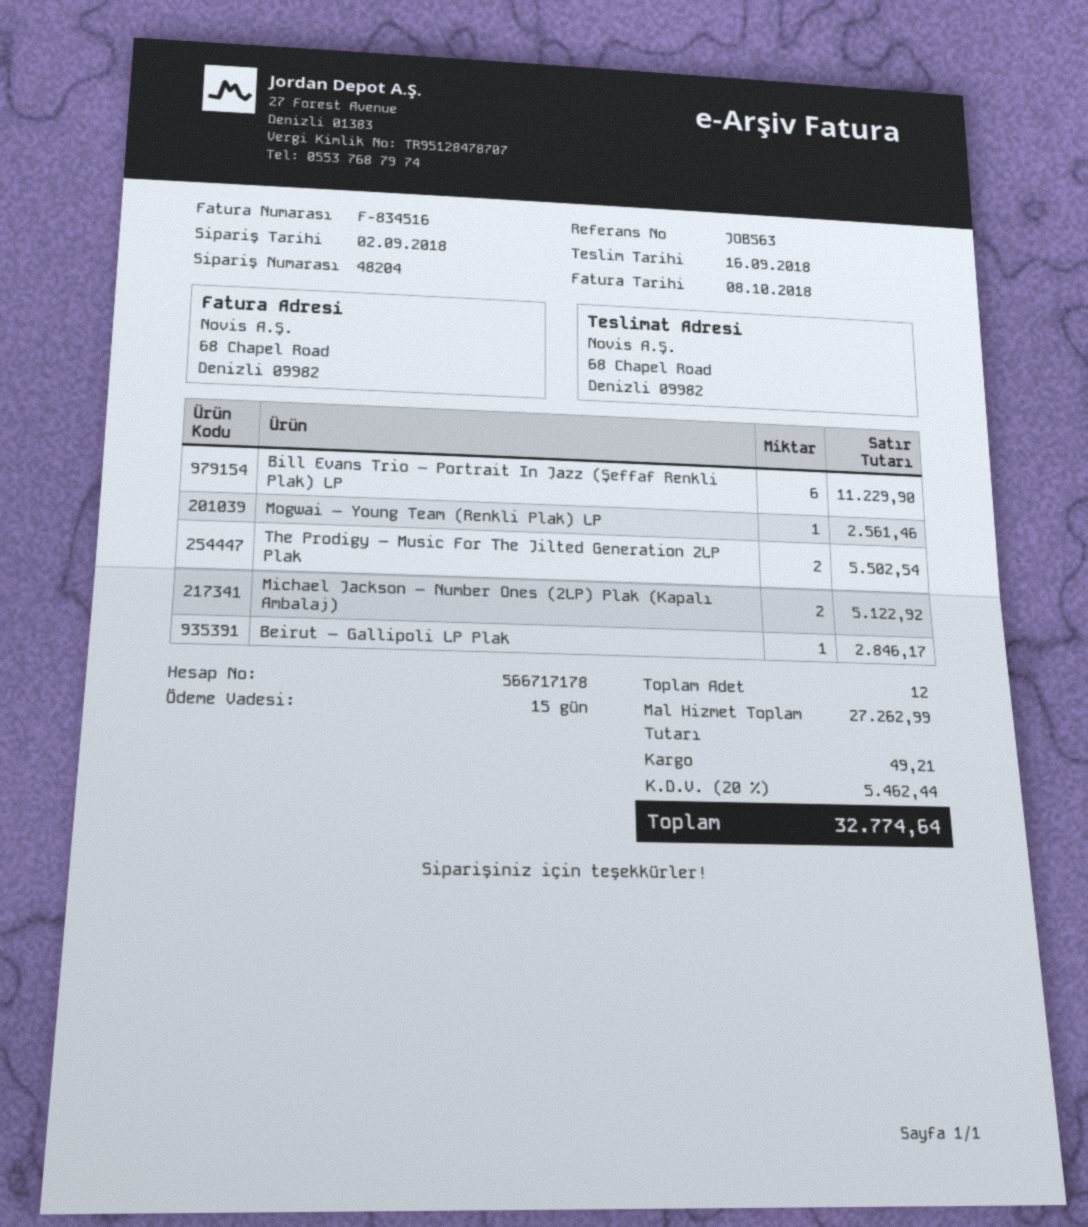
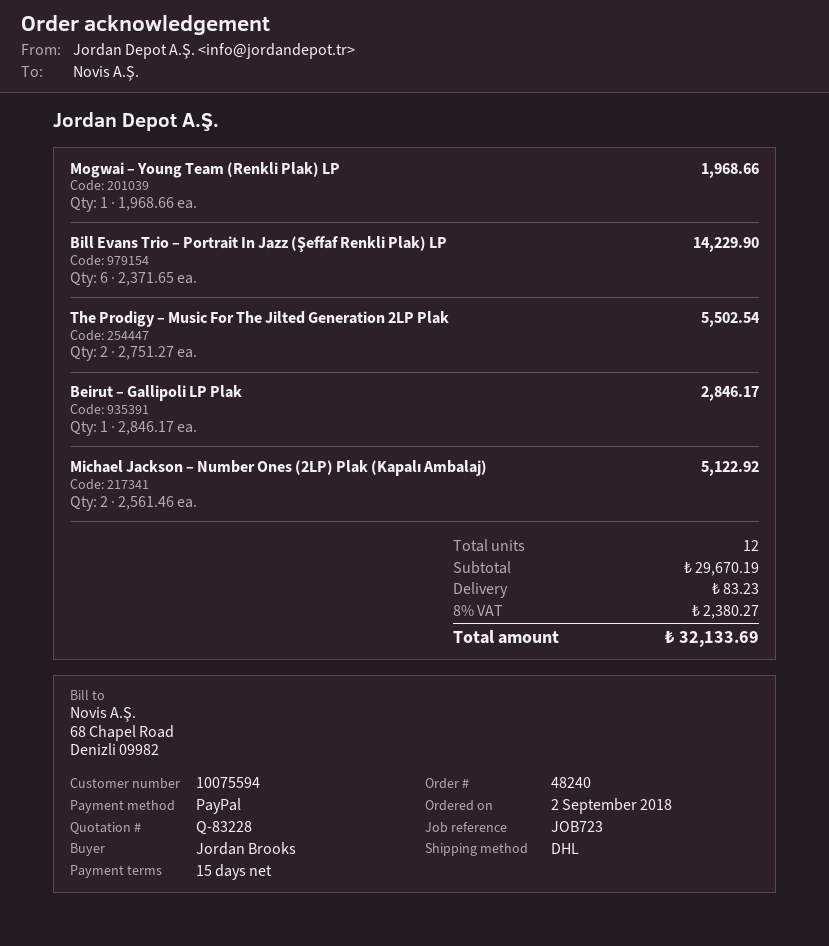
order number: 48204 -> 48240
reference: JOB563 -> JOB723
Bill Evans Trio – Portrait In Jazz (Şeffaf Renkli Plak) LP: 6 for 11229.90 -> 6 for 14229.90
Mogwai – Young Team (Renkli Plak) LP: 1 for 2561.46 -> 1 for 1968.66
subtotal: 27262.99 -> 29670.19
shipping: 49.21 -> 83.23
tax: 20% = 5462.44 -> 8% = 2380.27
total: 32774.64 -> 32133.69

